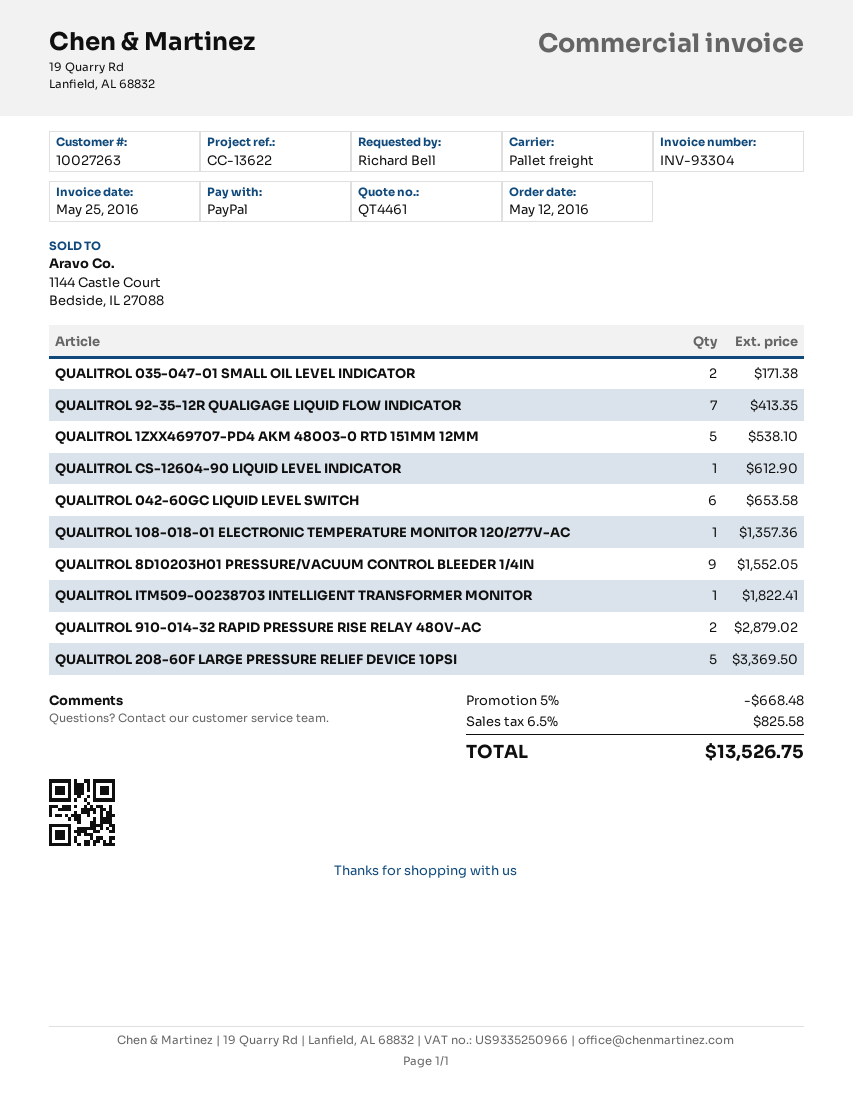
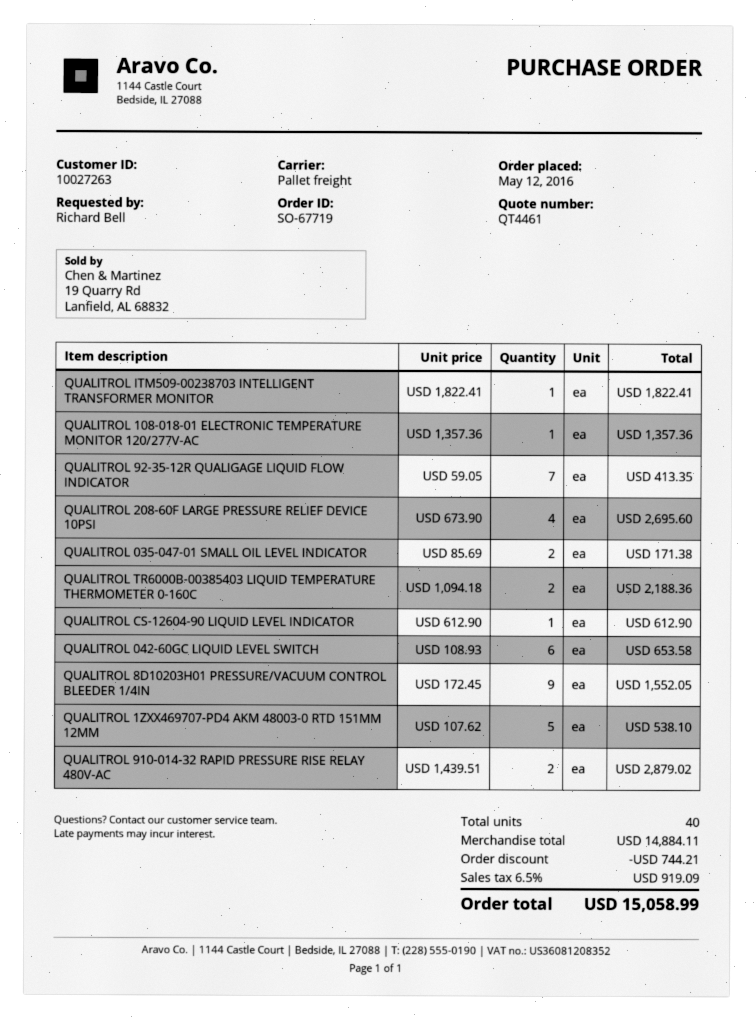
QUALITROL 208-60F LARGE PRESSURE RELIEF DEVICE 10PSI: 5 for 3369.50 -> 4 for 2695.60
QUALITROL TR6000B-00385403 LIQUID TEMPERATURE THERMOMETER 0-160C: none -> 2 for 2188.36
discount: 668.48 -> 744.21
tax: 6.5% = 825.58 -> 6.5% = 919.09
total: 13526.75 -> 15058.99

